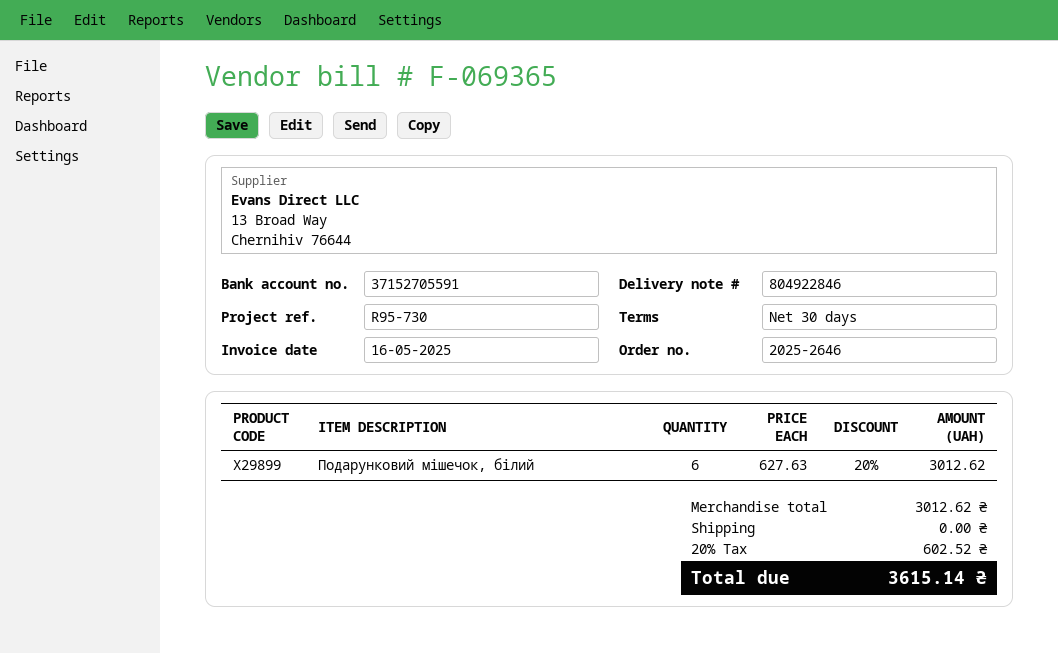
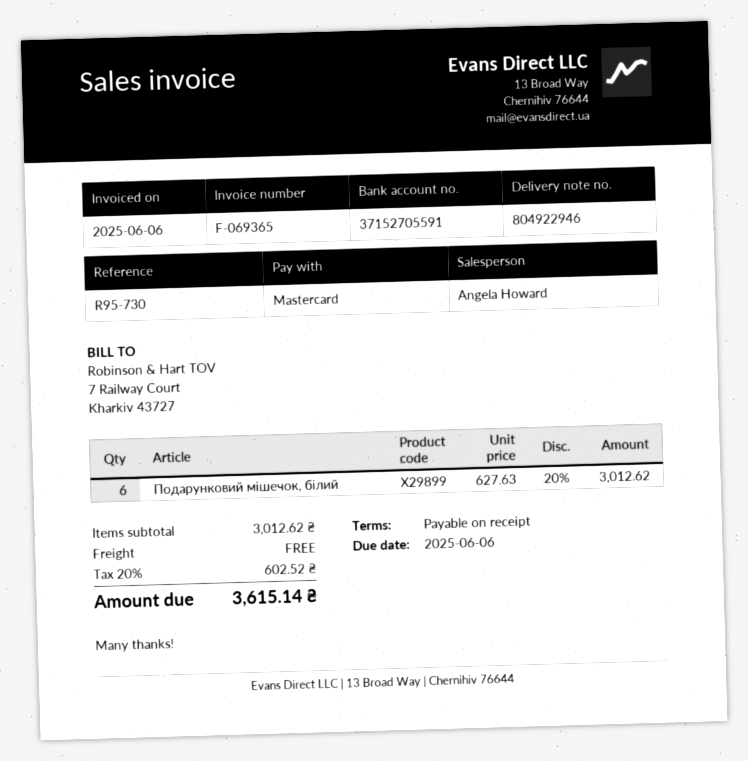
delivery note number: 804922846 -> 804922946
invoice date: 2025-05-16 -> 2025-06-06
payment terms: 30 days -> on receipt

